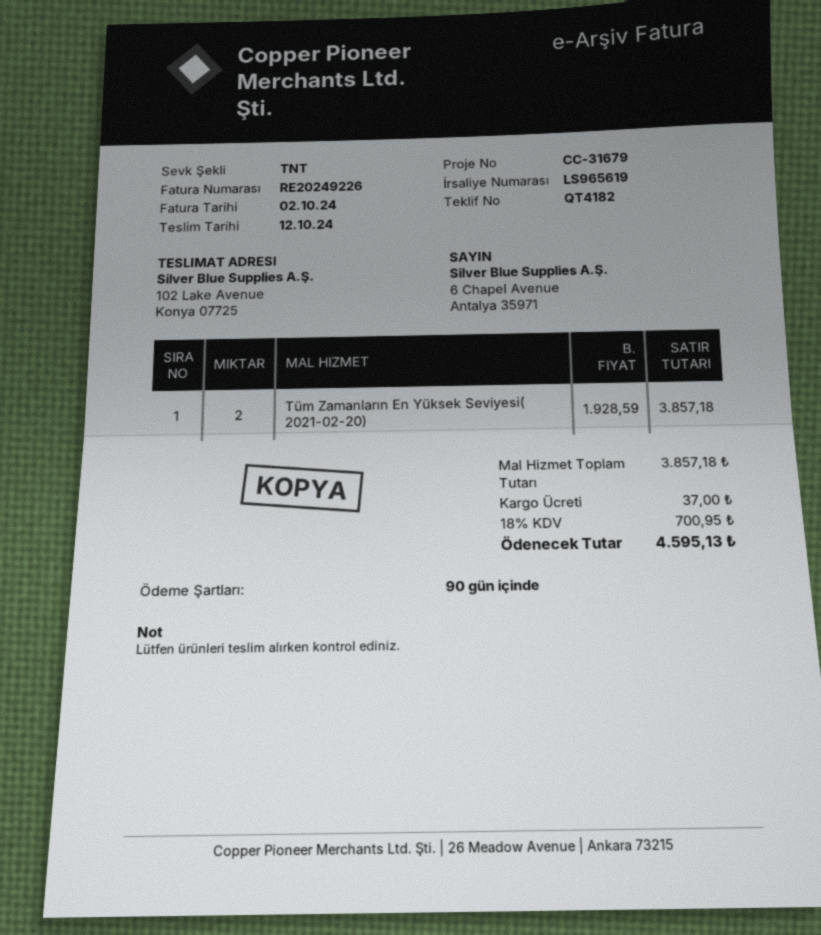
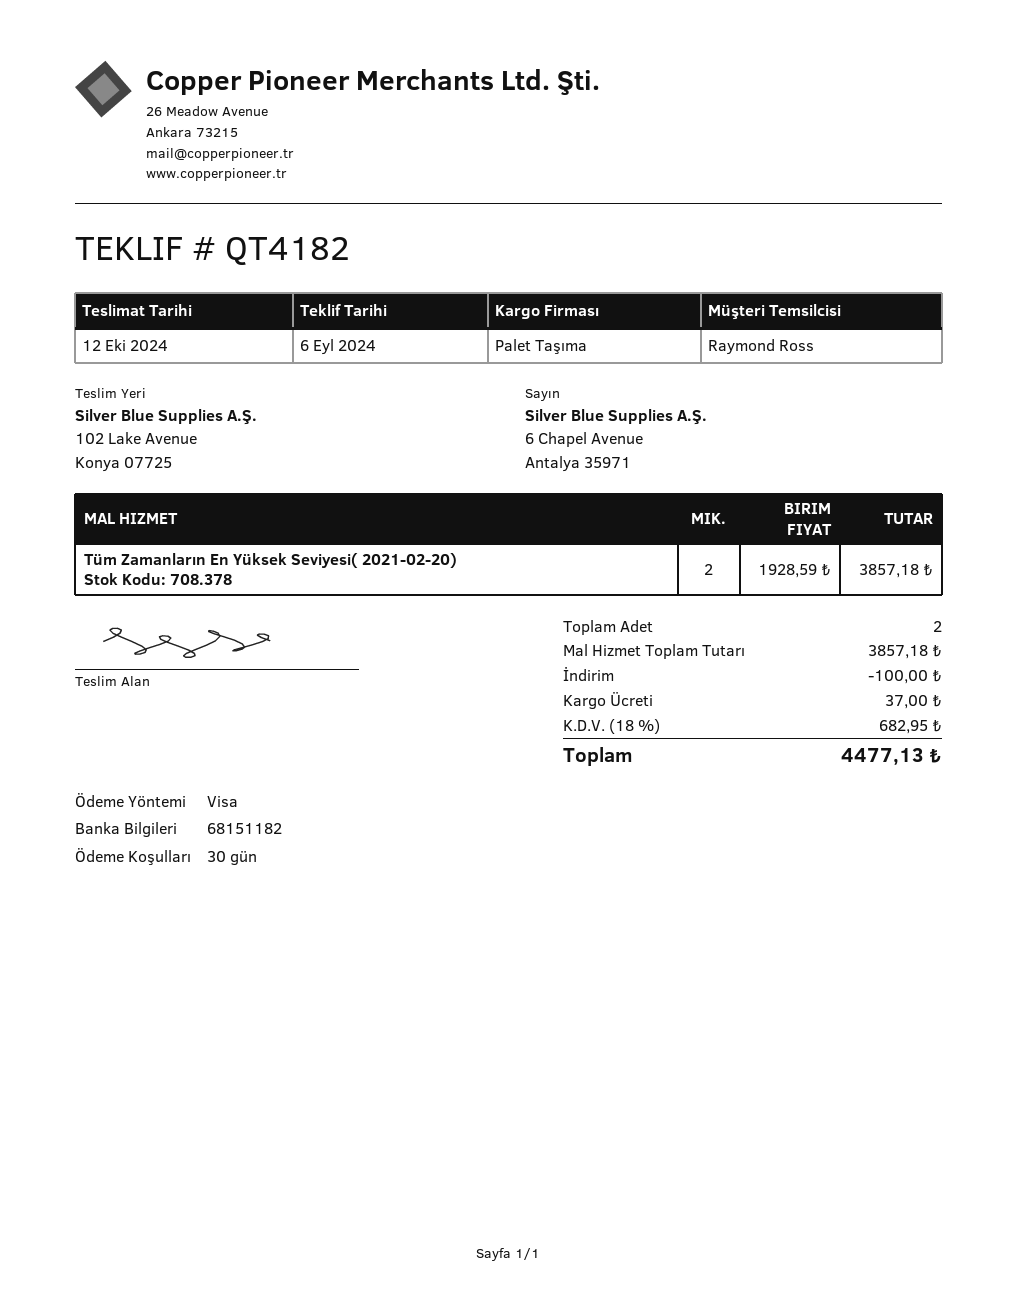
payment terms: 90 days -> 30 days
shipping method: TNT -> pallet freight
discount: none -> 100.00
tax: 18% = 700.95 -> 18% = 682.95
total: 4595.13 -> 4477.13

